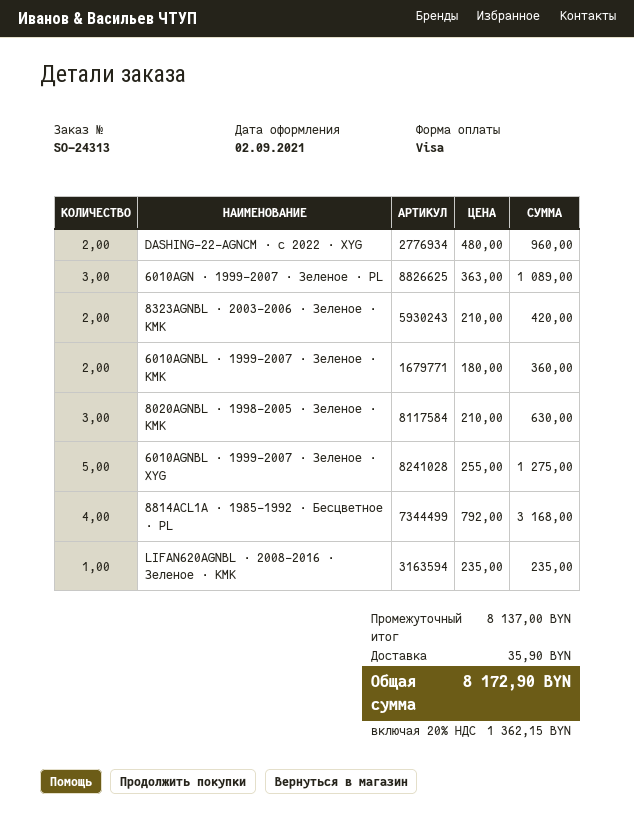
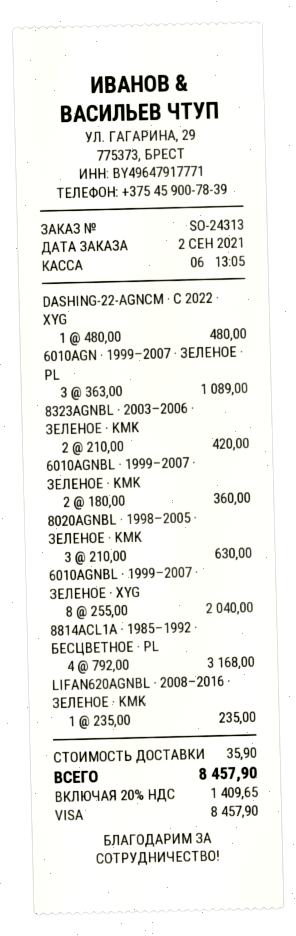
DASHING-22-AGNCM · с 2022 · XYG: 2 x 480.00 = 960.00 -> 1 x 480.00 = 480.00
6010AGNBL · 1999–2007 · Зеленое · XYG: 5 x 255.00 = 1275.00 -> 8 x 255.00 = 2040.00
tax: 20% = 1362.15 -> 20% = 1409.65
total: 8172.90 -> 8457.90

